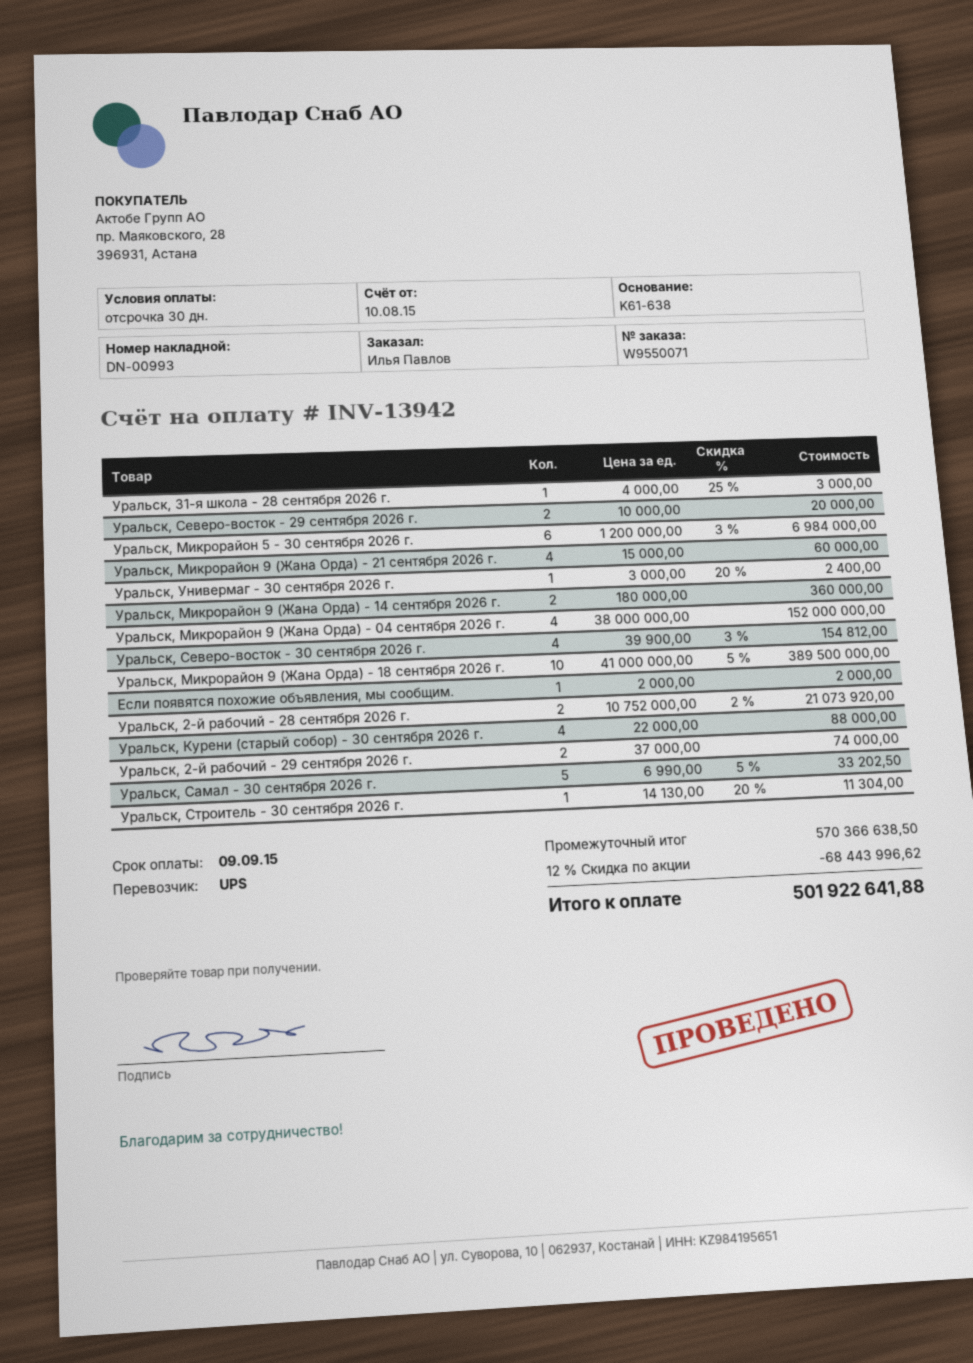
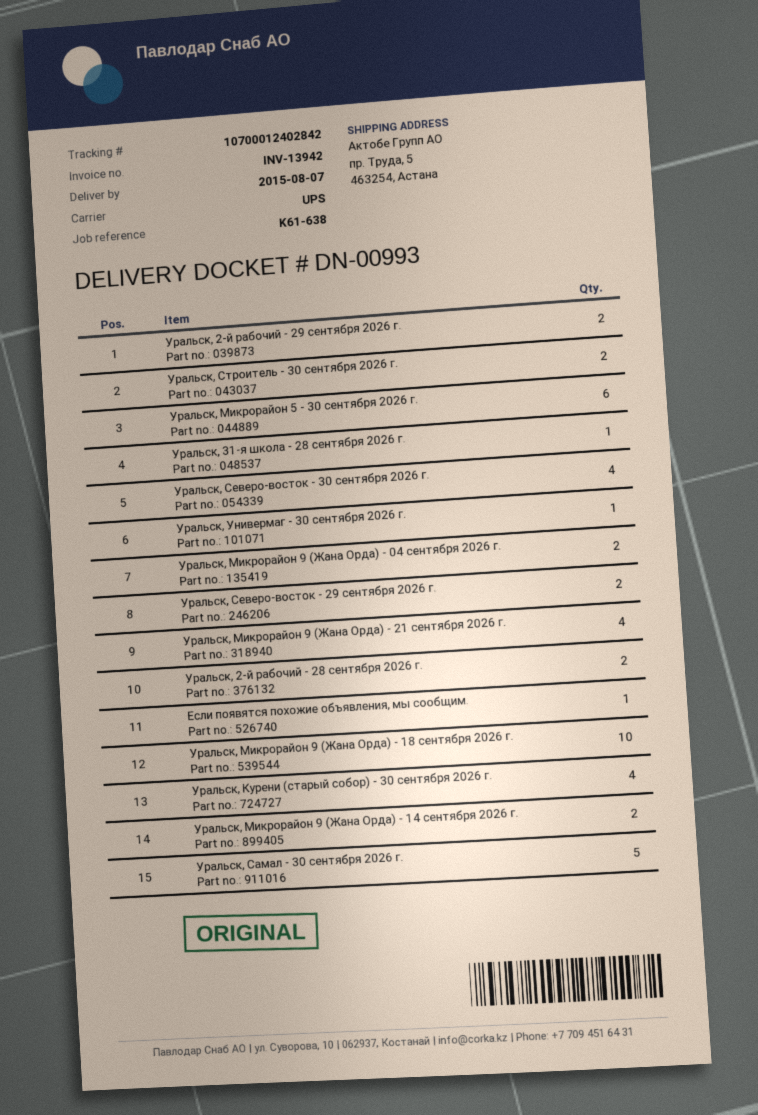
Уральск, Микрорайон 9 (Жана Орда) - 04 сентября 2026 г.: 4 -> 2
Уральск, Строитель - 30 сентября 2026 г.: 1 -> 2

